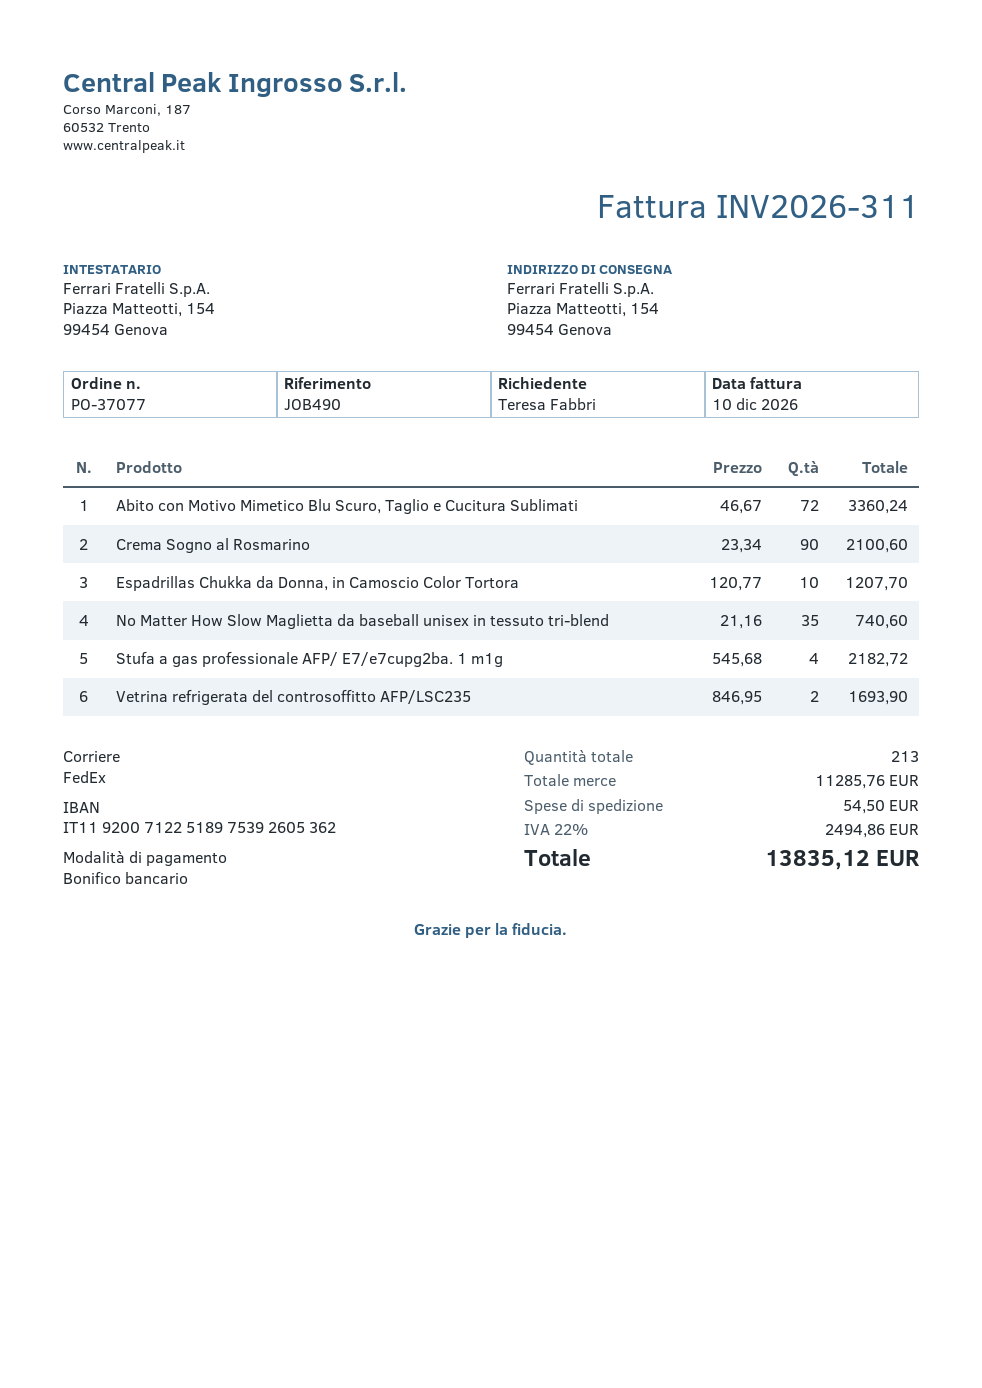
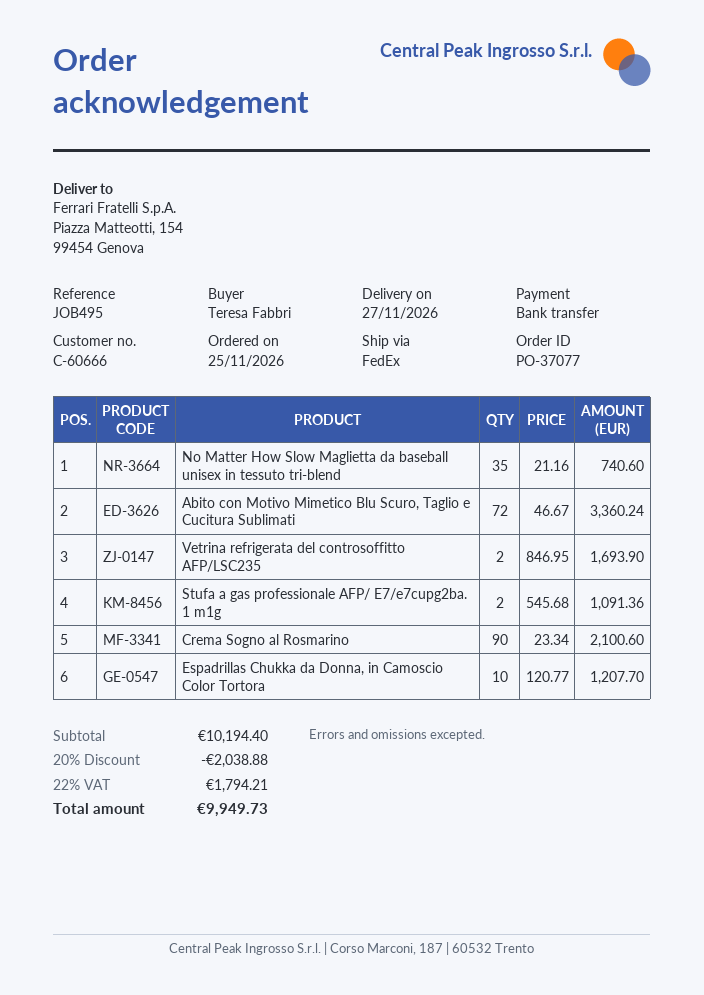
reference: JOB490 -> JOB495
Stufa a gas professionale AFP/ E7/e7cupg2ba. 1 m1g: 4 x 545.68 = 2182.72 -> 2 x 545.68 = 1091.36
subtotal: 11285.76 -> 10194.40
discount: none -> 20% = 2038.88
shipping: 54.50 -> none
tax: 22% = 2494.86 -> 22% = 1794.21
total: 13835.12 -> 9949.73

